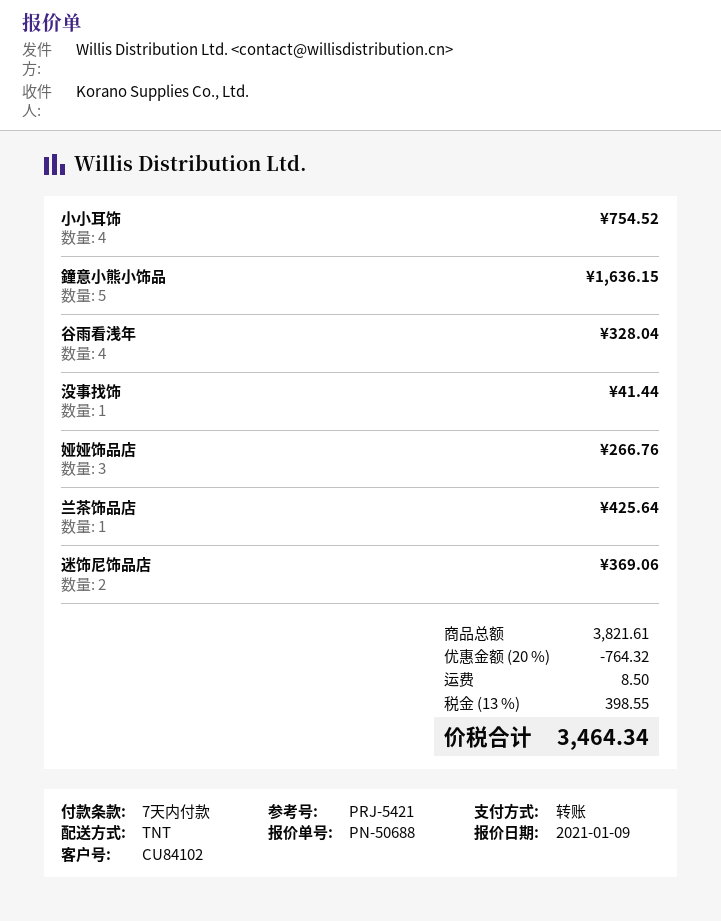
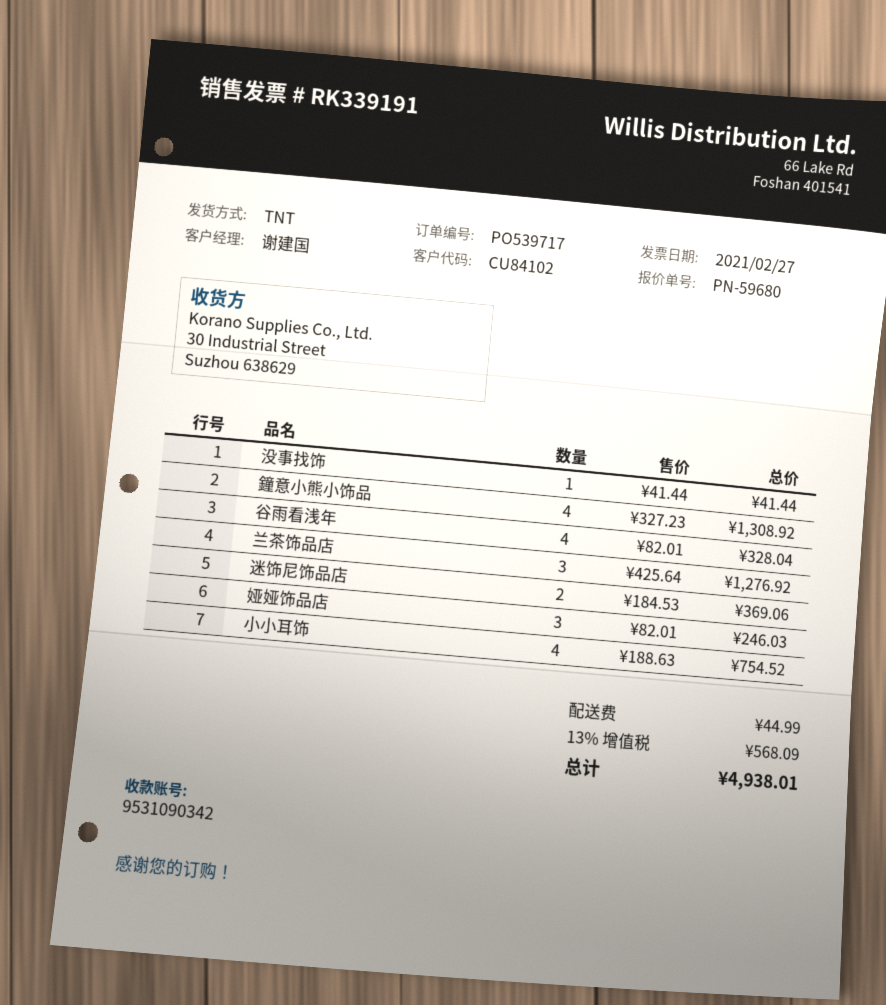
quote number: PN-50688 -> PN-59680
鐘意小熊小饰品: 5 for 1636.15 -> 4 for 1308.92
娅娅饰品店: 3 for 266.76 -> 3 for 246.03
兰茶饰品店: 1 for 425.64 -> 3 for 1276.92
discount: 20% = 764.32 -> none
shipping: 8.50 -> 44.99
tax: 13% = 398.55 -> 13% = 568.09
total: 3464.34 -> 4938.01

